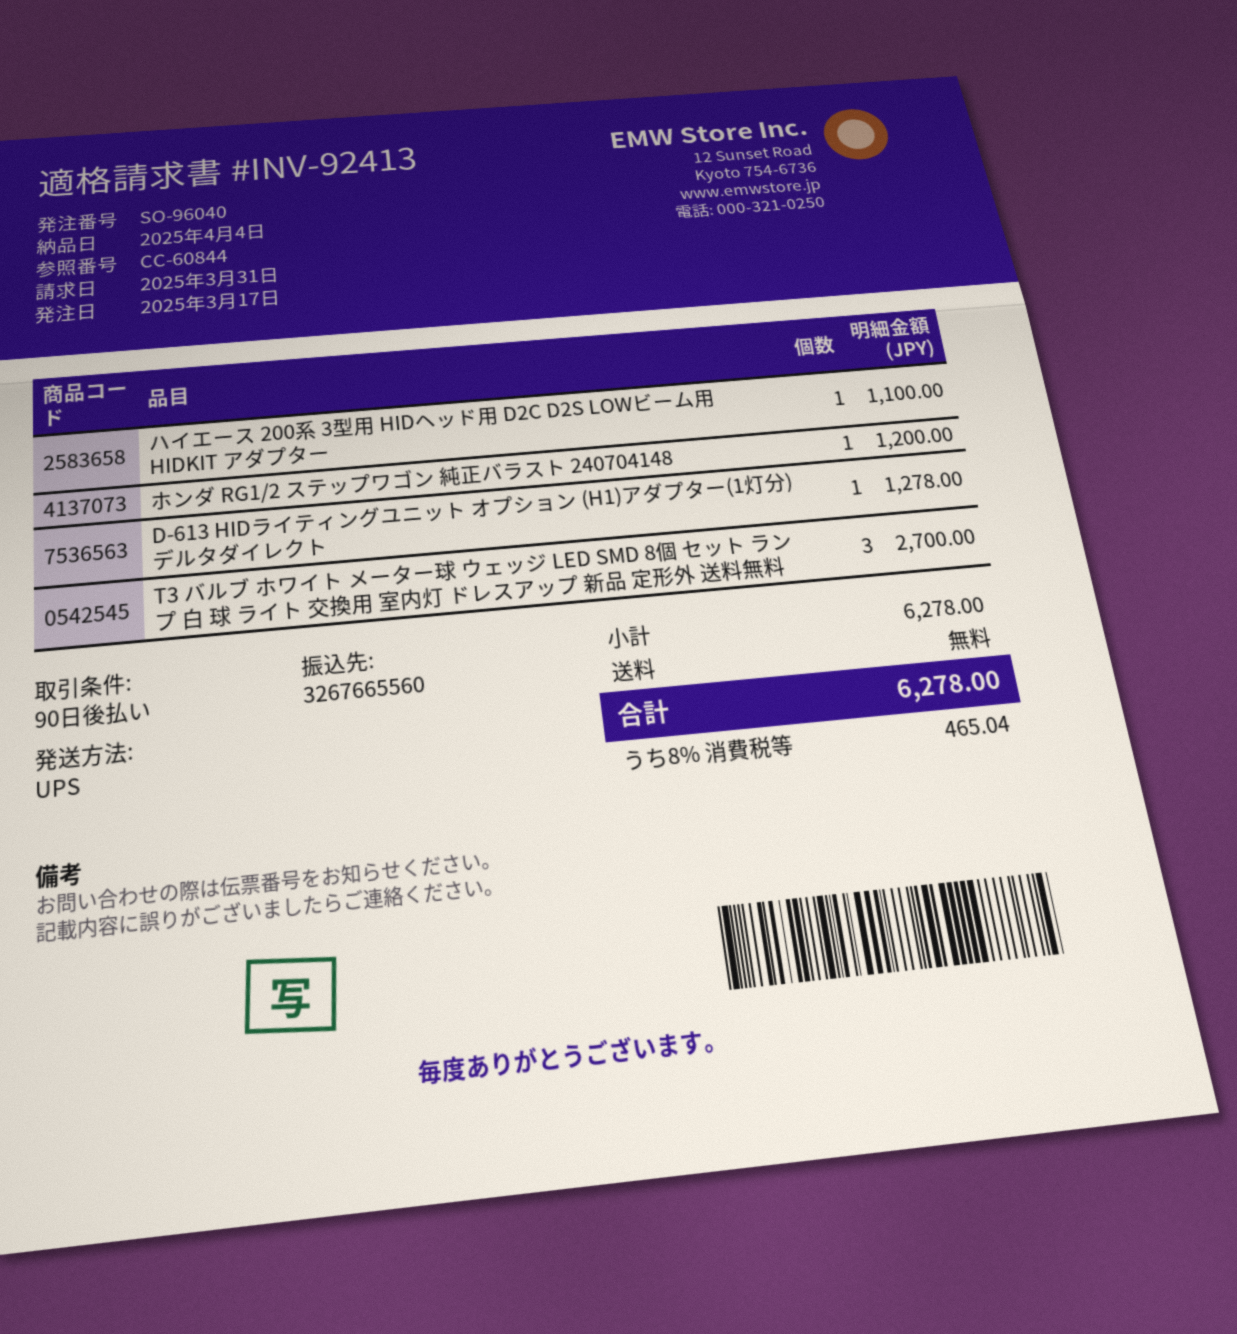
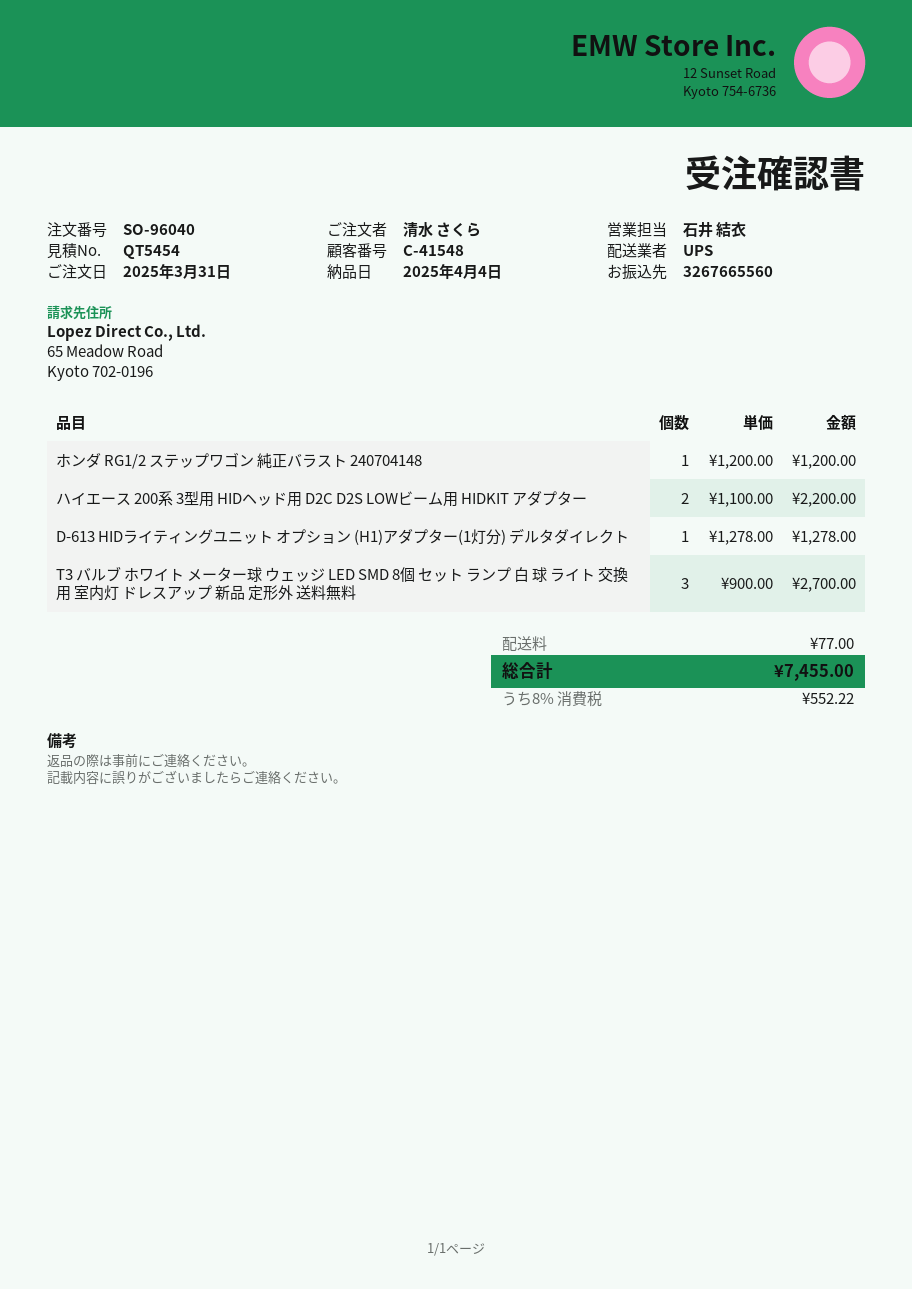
order date: 2025-03-17 -> 2025-03-31
ハイエース 200系 3型用 HIDヘッド用 D2C D2S LOWビーム用 HIDKIT アダプター: 1 for 1100.00 -> 2 for 2200.00
shipping: 0.00 -> 77.00
tax: 8% = 465.04 -> 8% = 552.22
total: 6278.00 -> 7455.00

